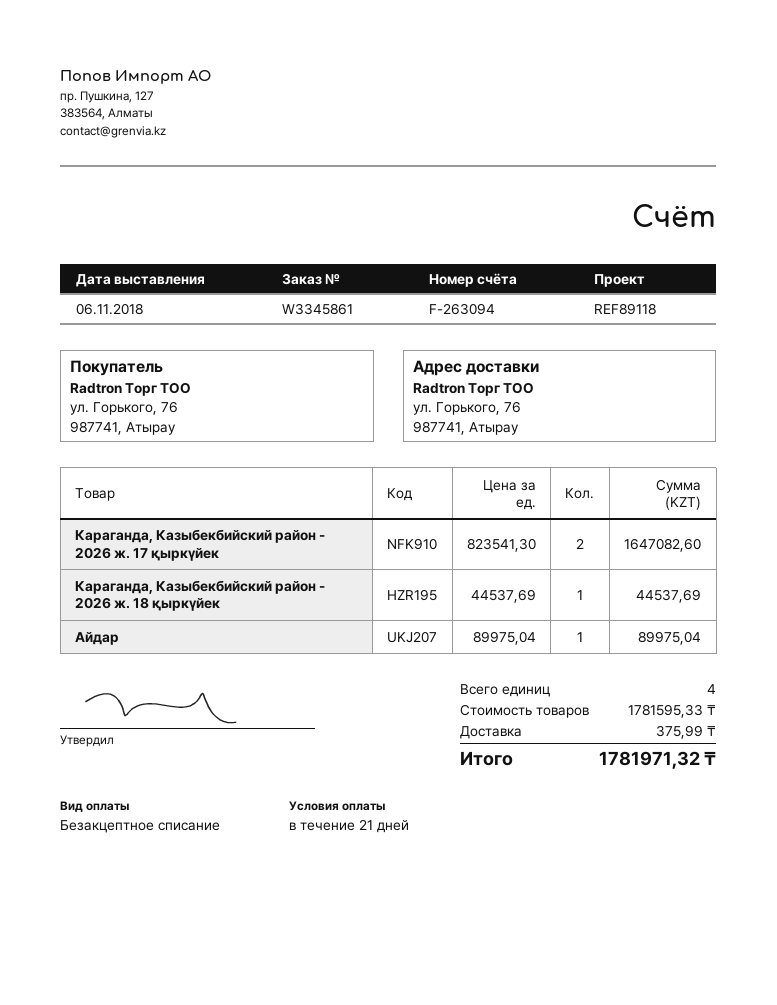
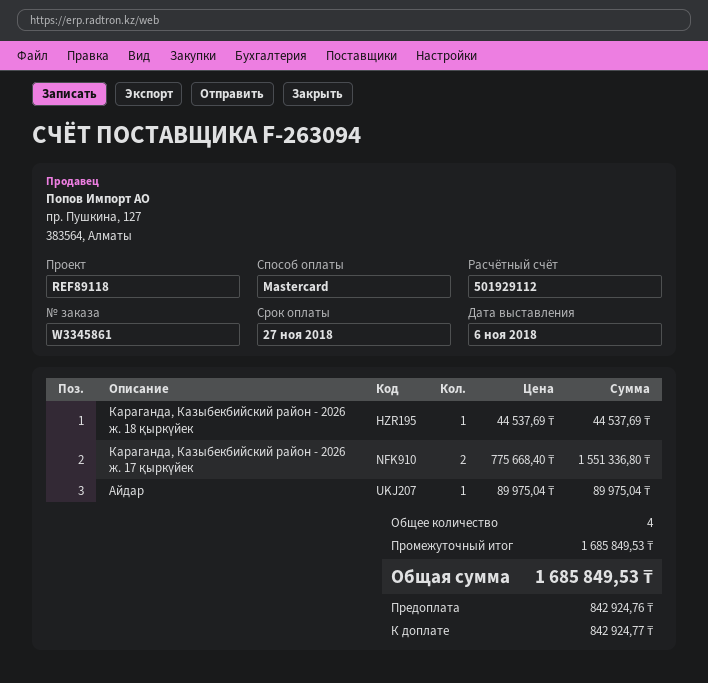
payment method: direct debit -> Mastercard
Караганда, Казыбекбийский район - 2026 ж. 17 қыркүйек: 2 x 823541.30 = 1647082.60 -> 2 x 775668.40 = 1551336.80
subtotal: 1781595.33 -> 1685849.53
shipping: 375.99 -> none
total: 1781971.32 -> 1685849.53

